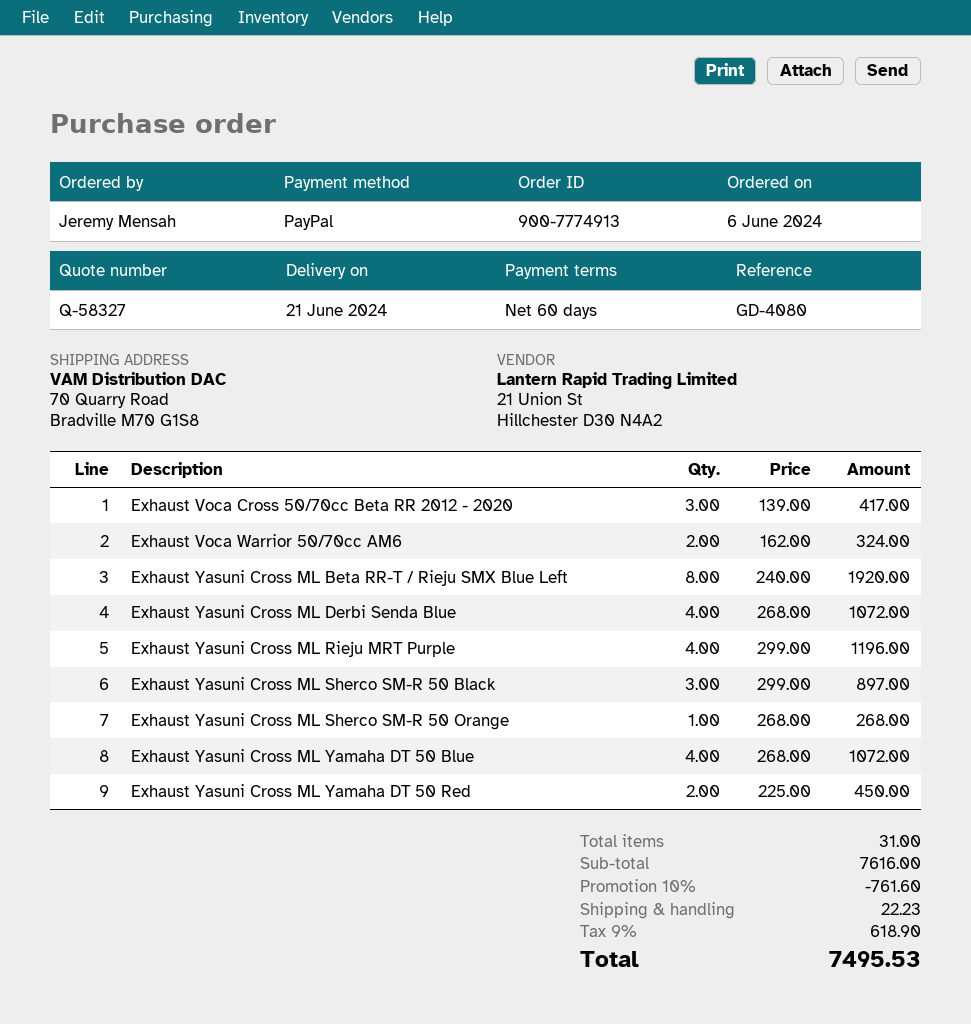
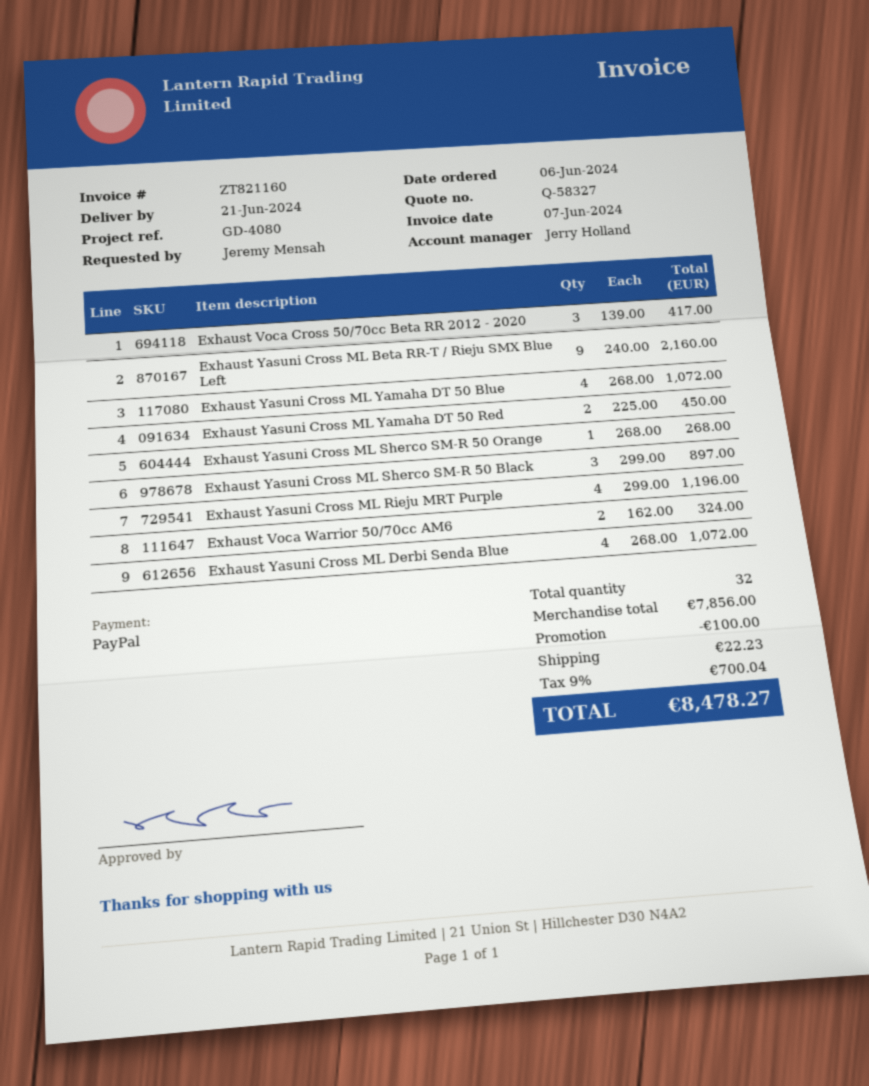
Exhaust Yasuni Cross ML Beta RR-T / Rieju SMX Blue Left: 8 x 240.00 = 1920.00 -> 9 x 240.00 = 2160.00
total quantity: 31 -> 32
subtotal: 7616.00 -> 7856.00
discount: 761.60 -> 100.00
tax: 9% = 618.90 -> 9% = 700.04
total: 7495.53 -> 8478.27

